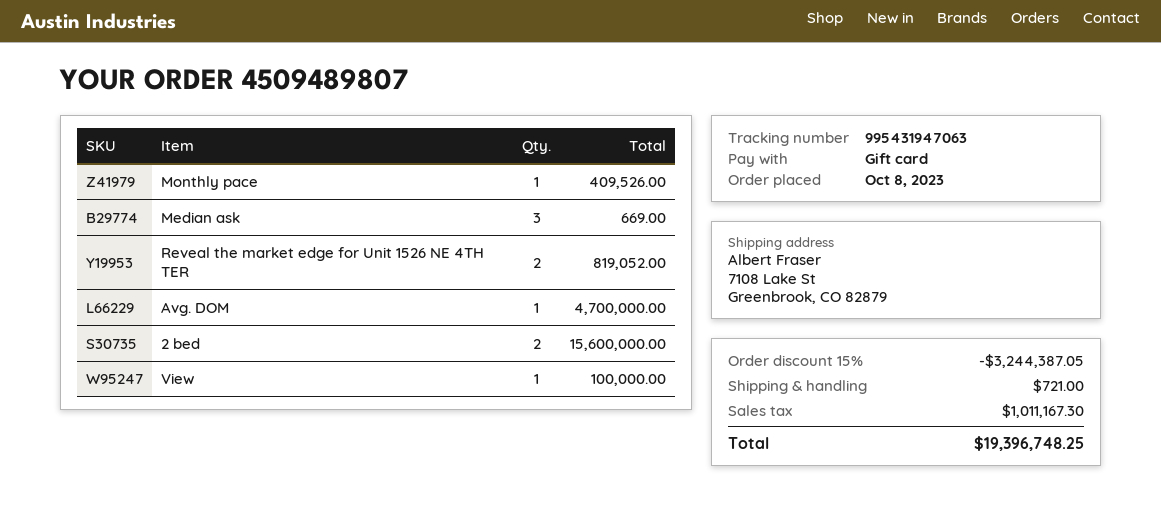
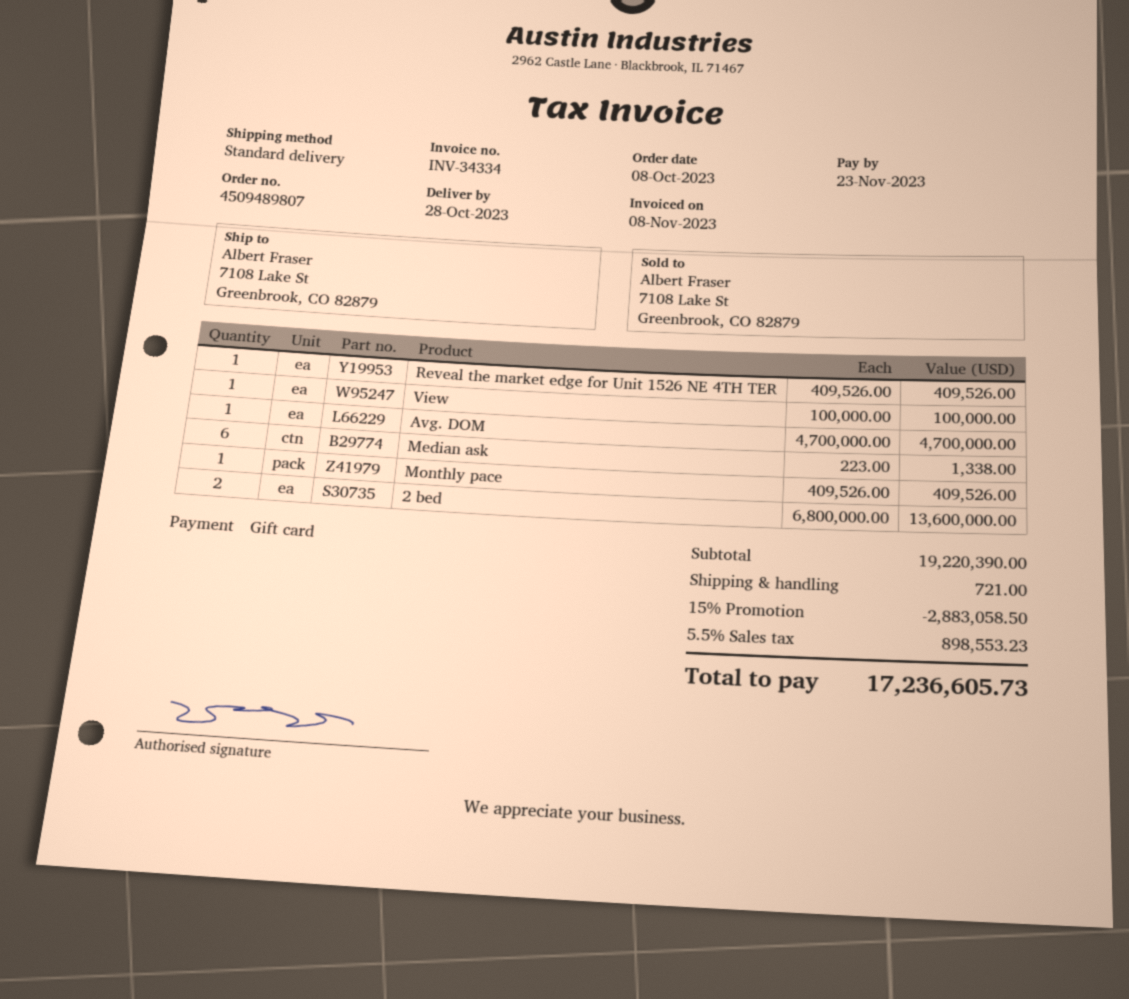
Median ask: 3 for 669.00 -> 6 for 1338.00
Reveal the market edge for Unit 1526 NE 4TH TER: 2 for 819052.00 -> 1 for 409526.00
2 bed: 2 for 15600000.00 -> 2 for 13600000.00
discount: 15% = 3244387.05 -> 15% = 2883058.50
tax: 1011167.30 -> 898553.23
total: 19396748.25 -> 17236605.73

